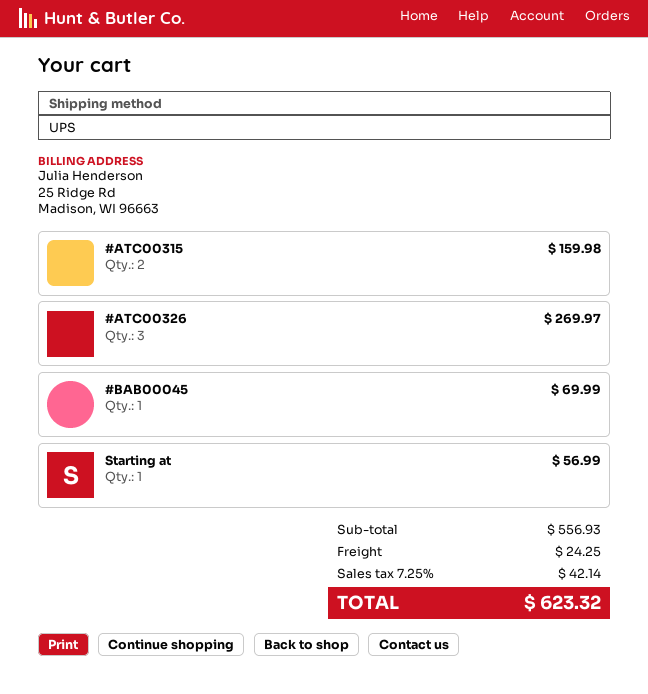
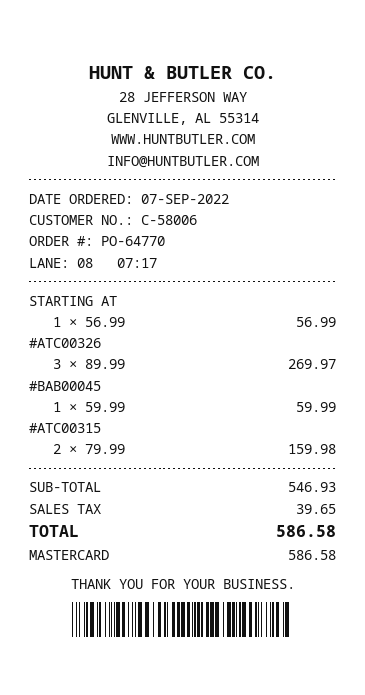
#BAB00045: 1 for 69.99 -> 1 for 59.99
subtotal: 556.93 -> 546.93
shipping: 24.25 -> none
tax: 42.14 -> 39.65
total: 623.32 -> 586.58

